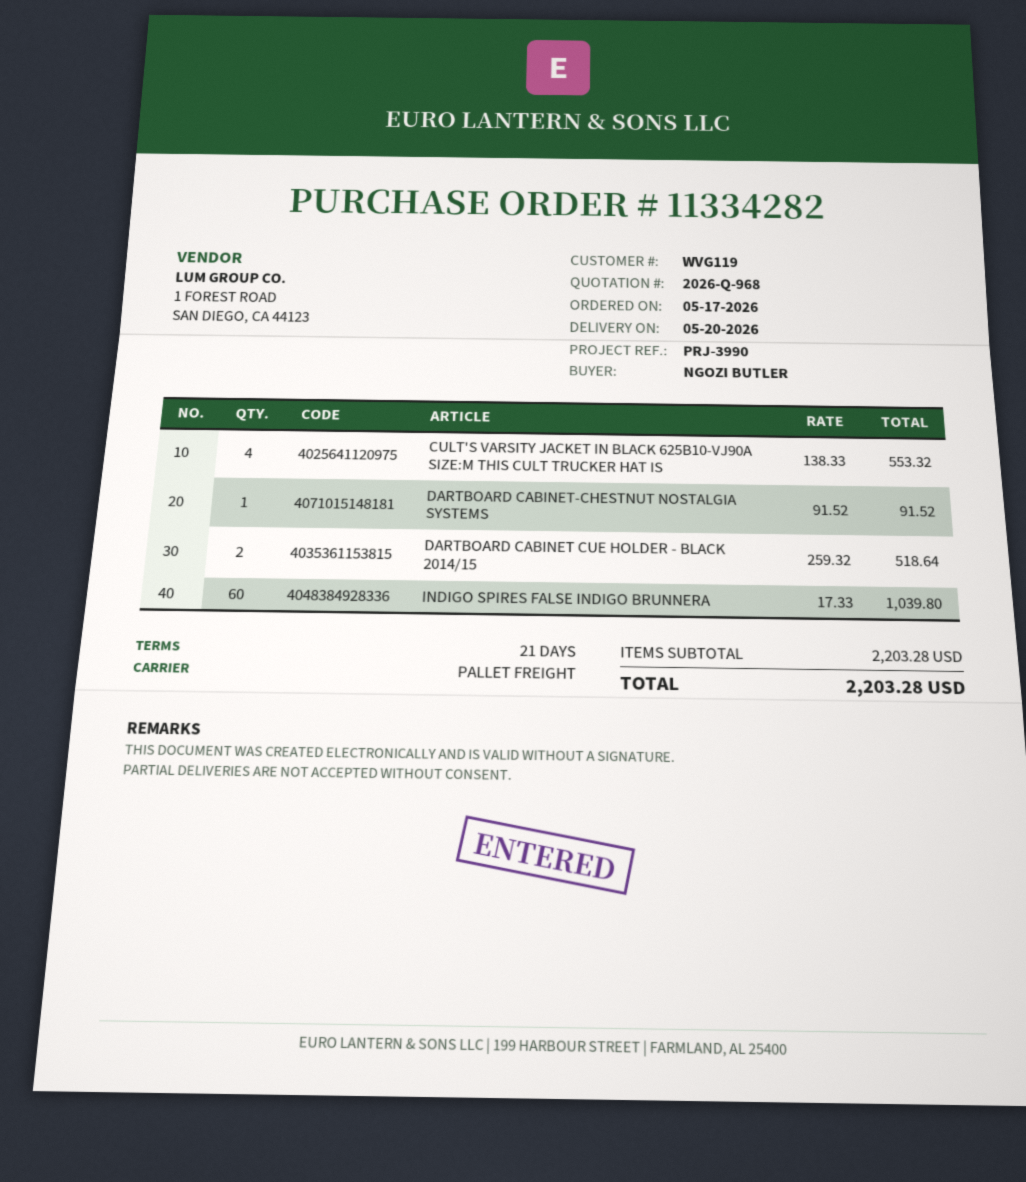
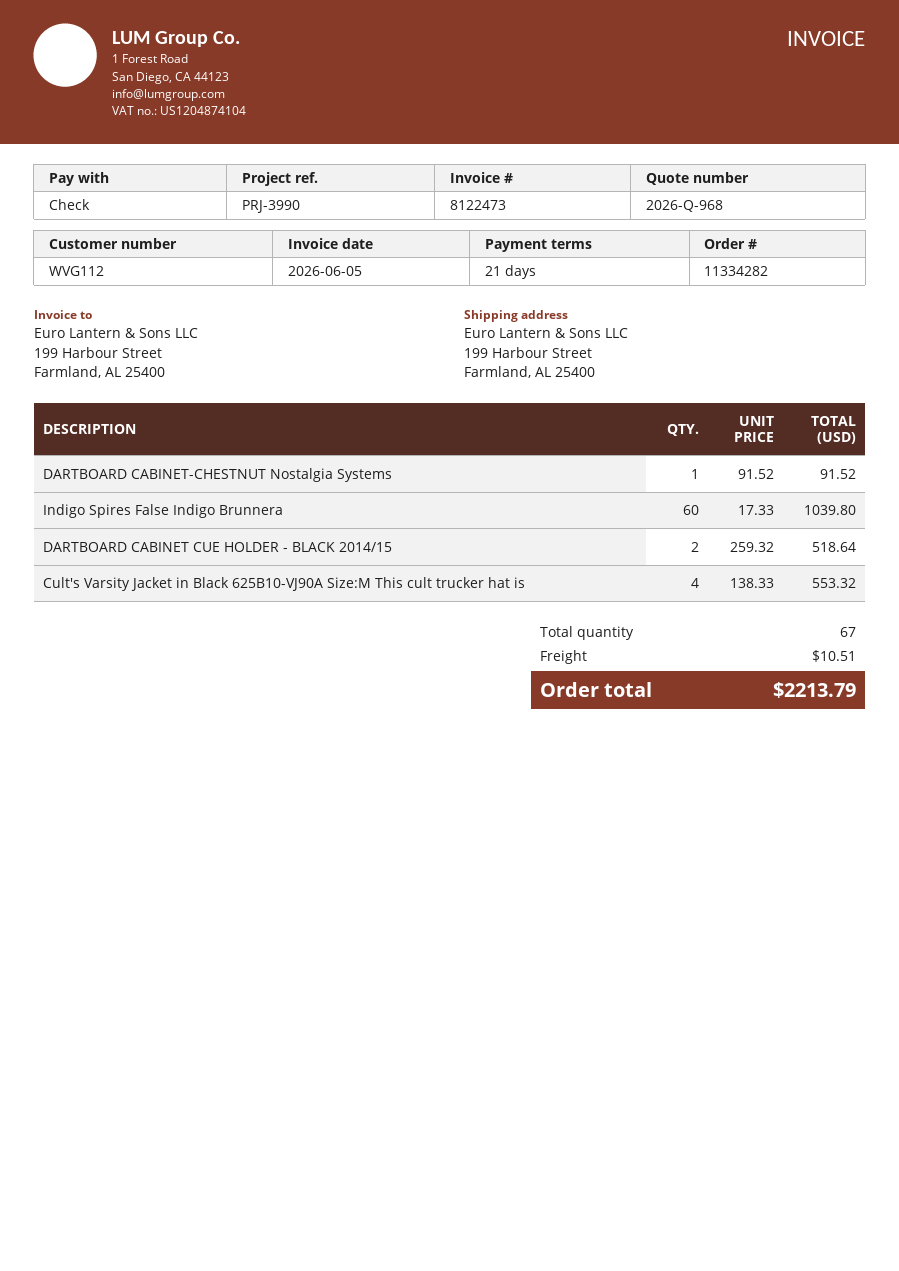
customer number: WVG119 -> WVG112
shipping: none -> 10.51
total: 2203.28 -> 2213.79

